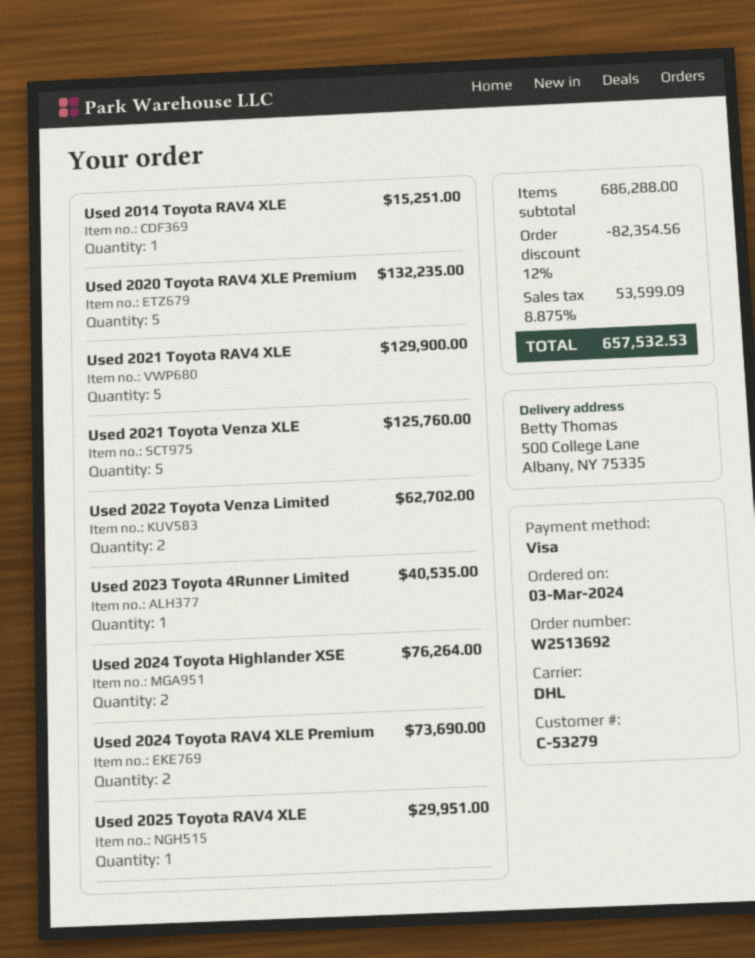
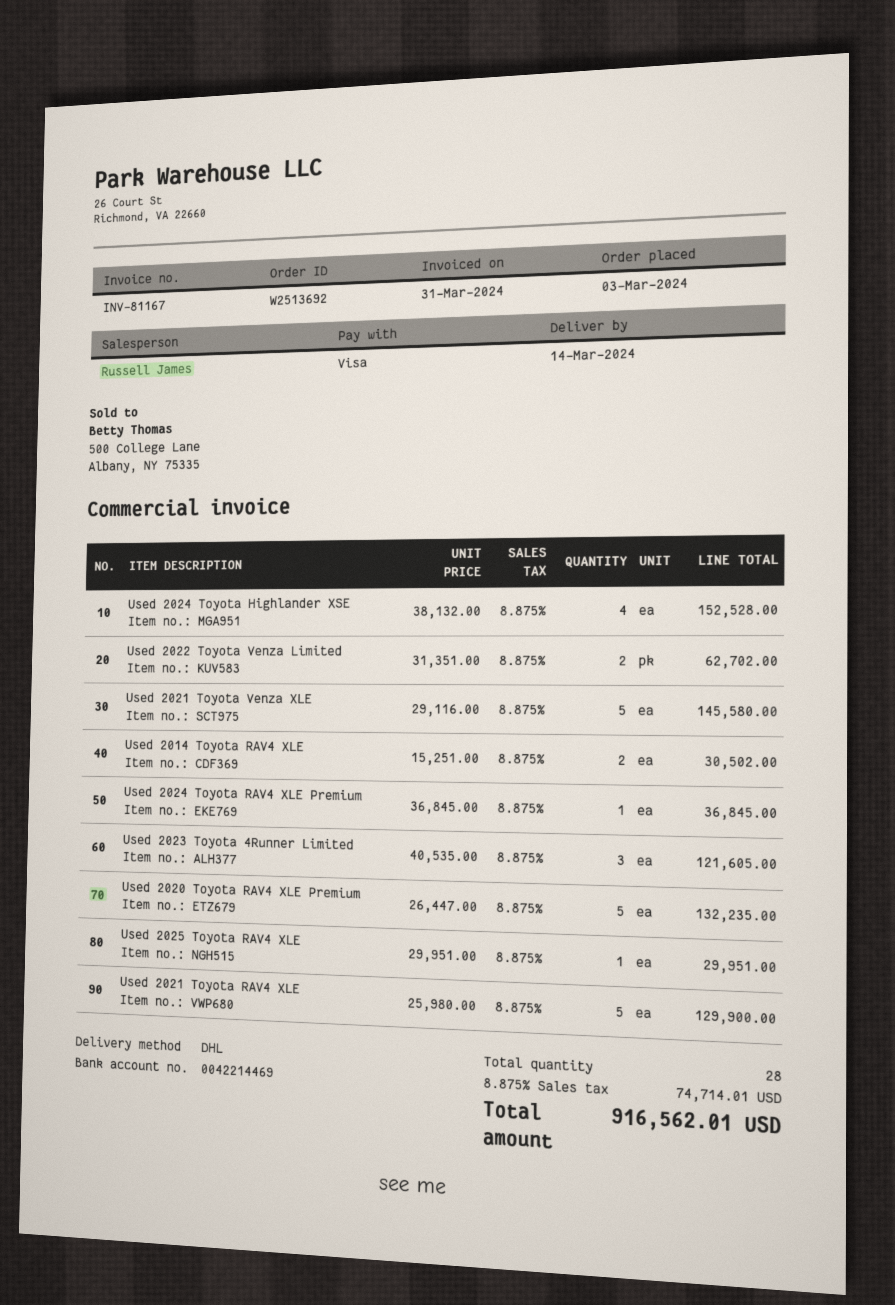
Used 2014 Toyota RAV4 XLE: 1 for 15251.00 -> 2 for 30502.00
Used 2021 Toyota Venza XLE: 5 for 125760.00 -> 5 for 145580.00
Used 2023 Toyota 4Runner Limited: 1 for 40535.00 -> 3 for 121605.00
Used 2024 Toyota Highlander XSE: 2 for 76264.00 -> 4 for 152528.00
Used 2024 Toyota RAV4 XLE Premium: 2 for 73690.00 -> 1 for 36845.00
discount: 12% = 82354.56 -> none
tax: 8.875% = 53599.09 -> 8.875% = 74714.01
total: 657532.53 -> 916562.01

